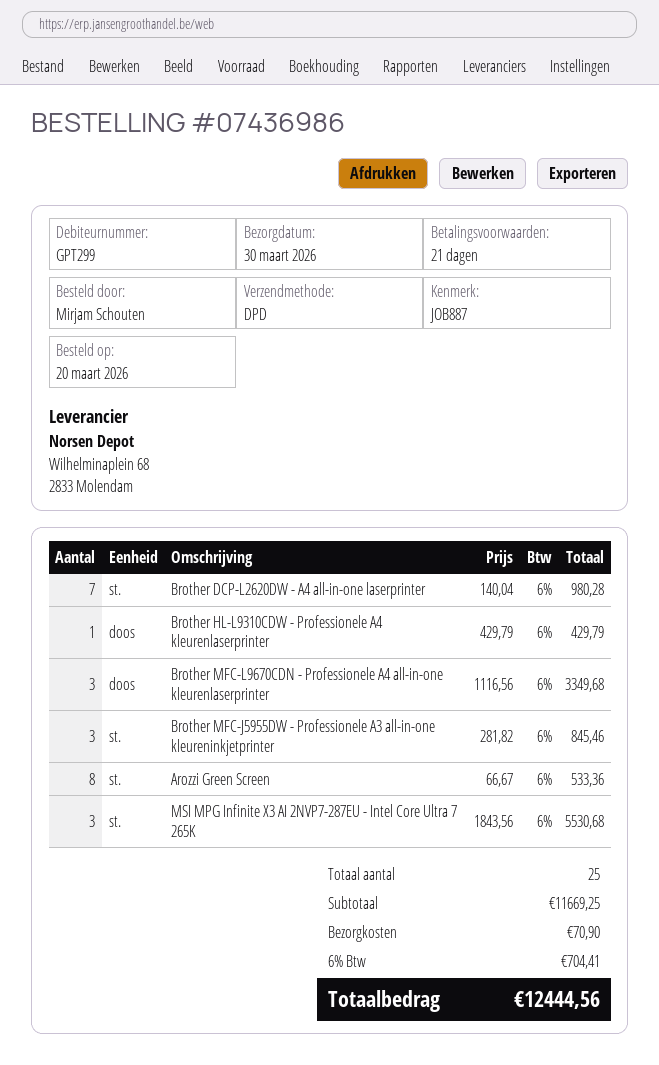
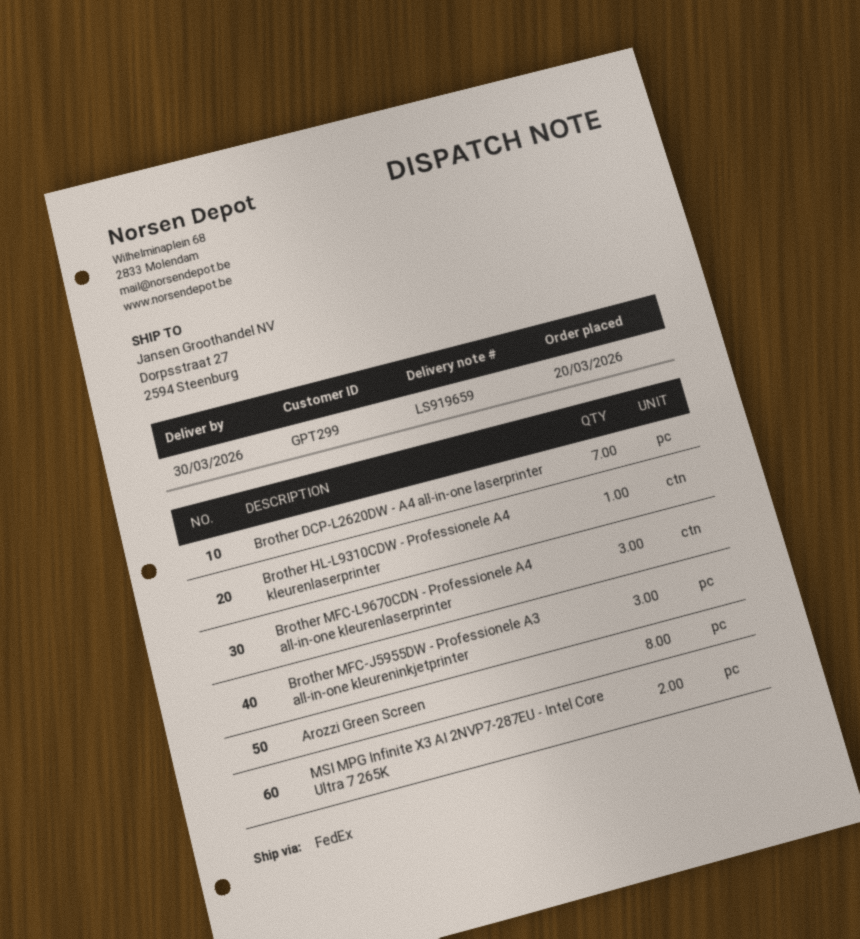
shipping method: DPD -> FedEx
MSI MPG Infinite X3 AI 2NVP7-287EU - Intel Core Ultra 7 265K: 3 -> 2

